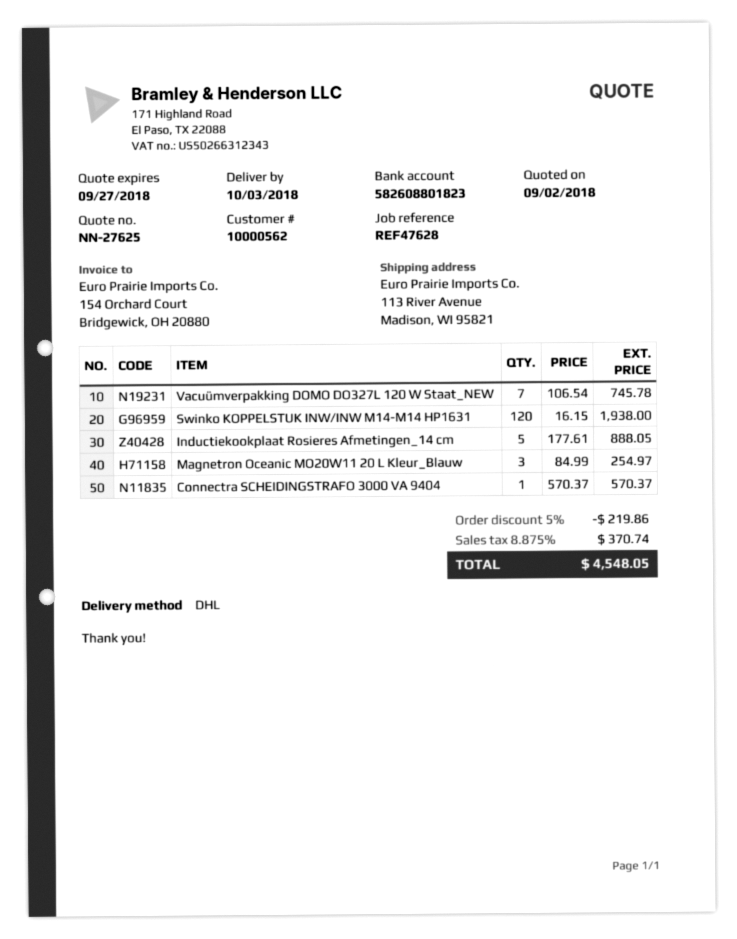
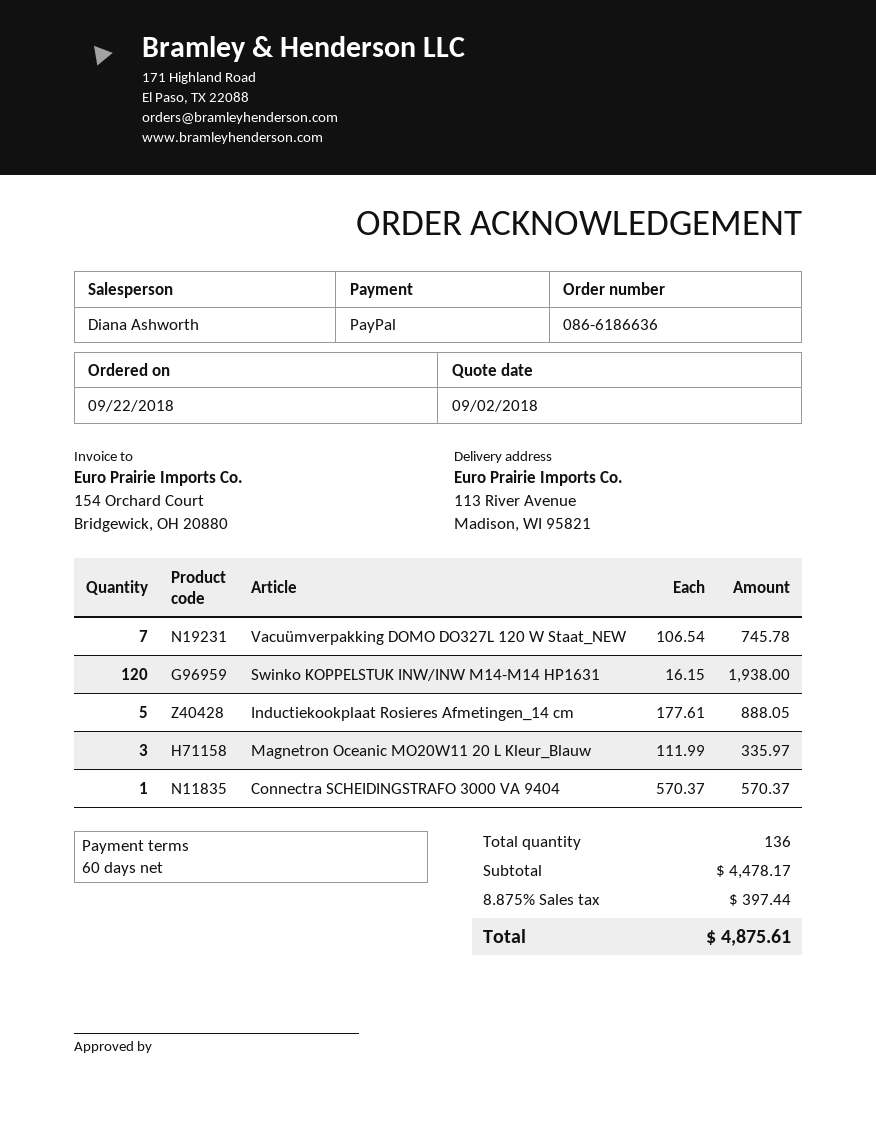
Magnetron Oceanic MO20W11 20 L Kleur_Blauw: 3 x 84.99 = 254.97 -> 3 x 111.99 = 335.97
discount: 5% = 219.86 -> none
tax: 8.875% = 370.74 -> 8.875% = 397.44
total: 4548.05 -> 4875.61

